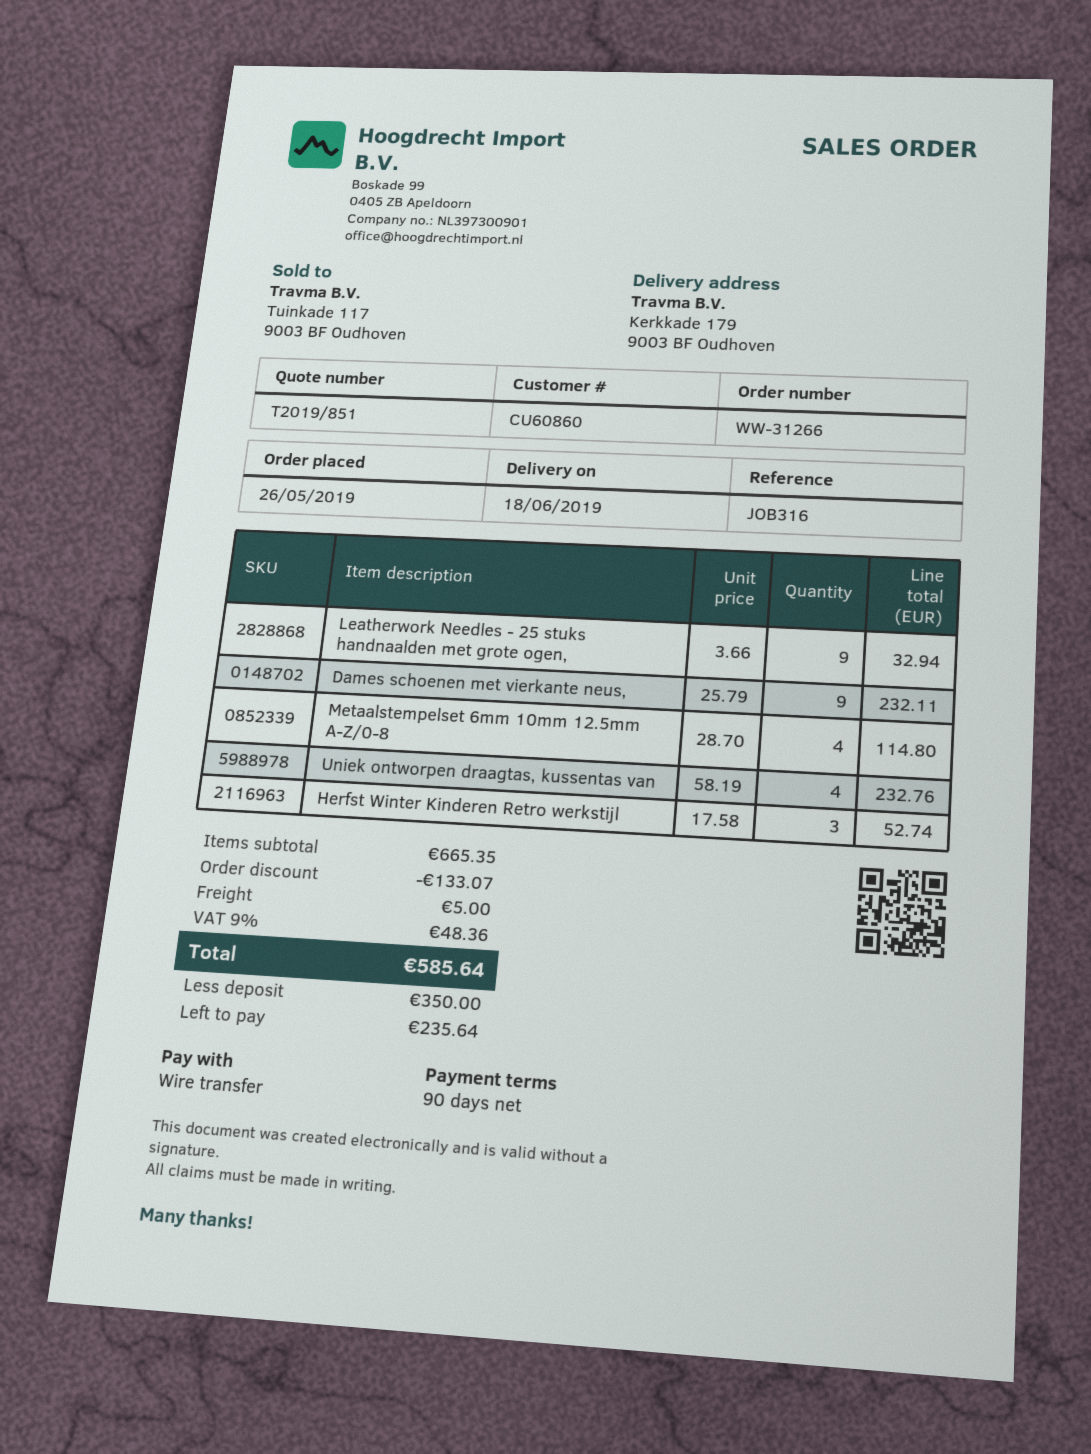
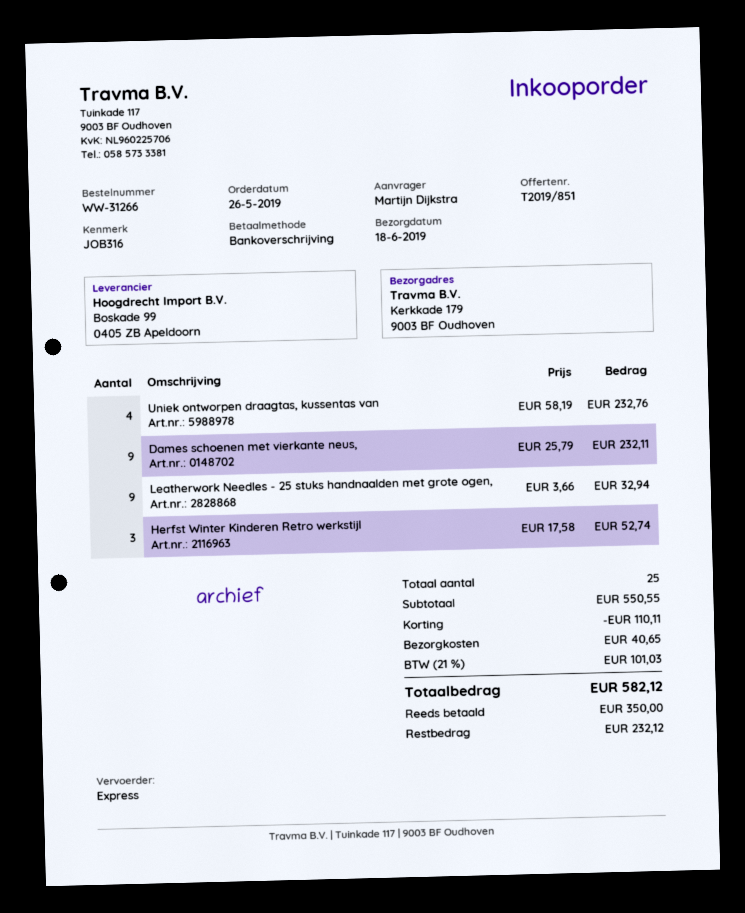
Metaalstempelset 6mm 10mm 12.5mm A-Z/0-8: 4 x 28.70 = 114.80 -> none
subtotal: 665.35 -> 550.55
discount: 133.07 -> 110.11
shipping: 5.00 -> 40.65
tax: 9% = 48.36 -> 21% = 101.03
total: 585.64 -> 582.12
balance: 235.64 -> 232.12

